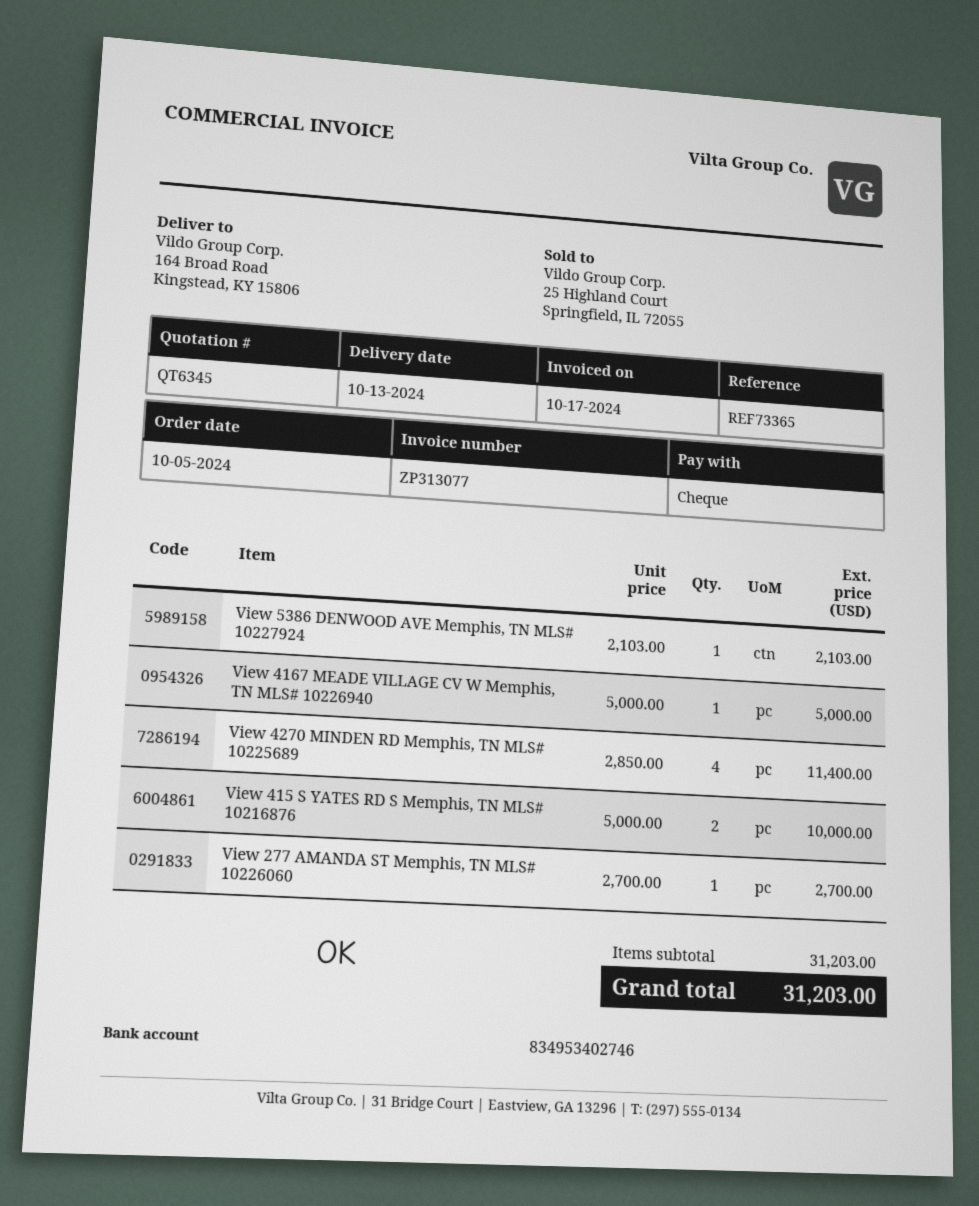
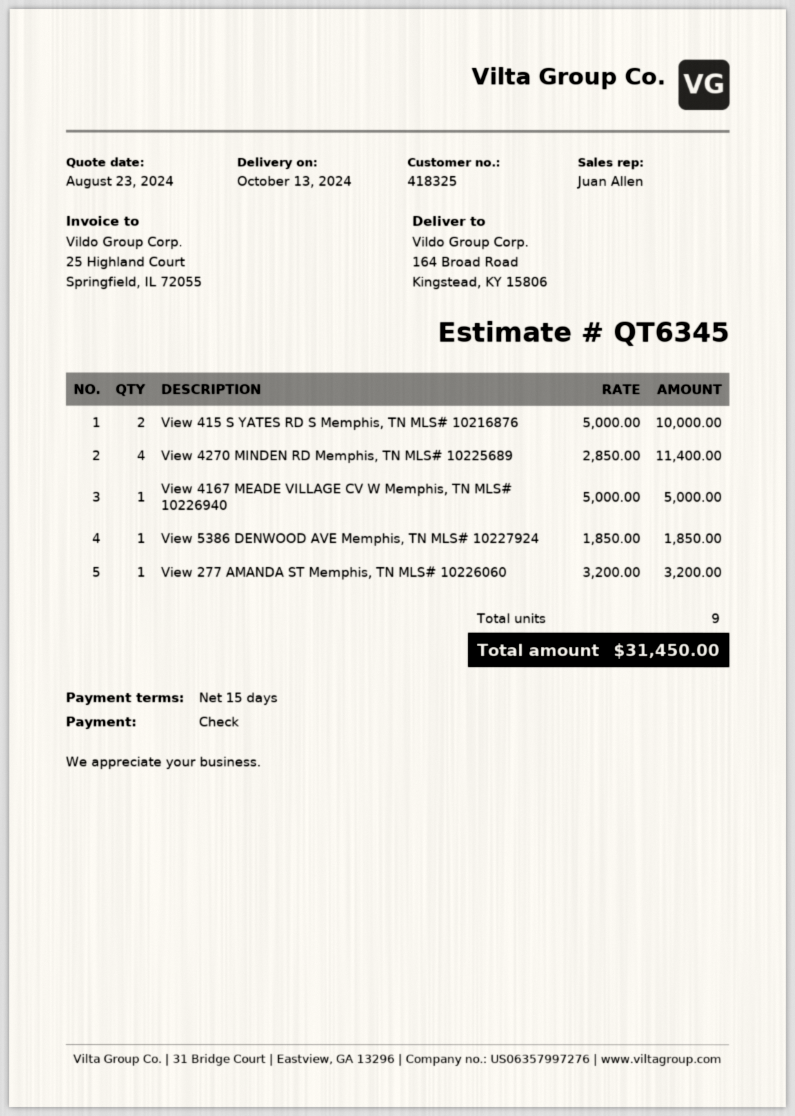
View 5386 DENWOOD AVE Memphis, TN MLS# 10227924: 1 x 2103.00 = 2103.00 -> 1 x 1850.00 = 1850.00
View 277 AMANDA ST Memphis, TN MLS# 10226060: 1 x 2700.00 = 2700.00 -> 1 x 3200.00 = 3200.00
total: 31203.00 -> 31450.00

